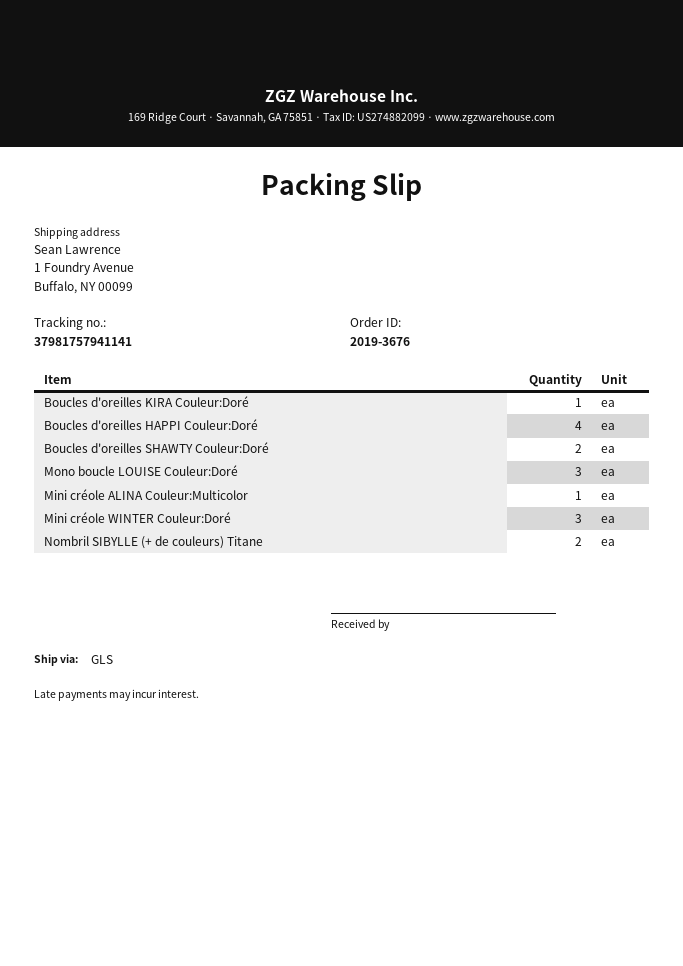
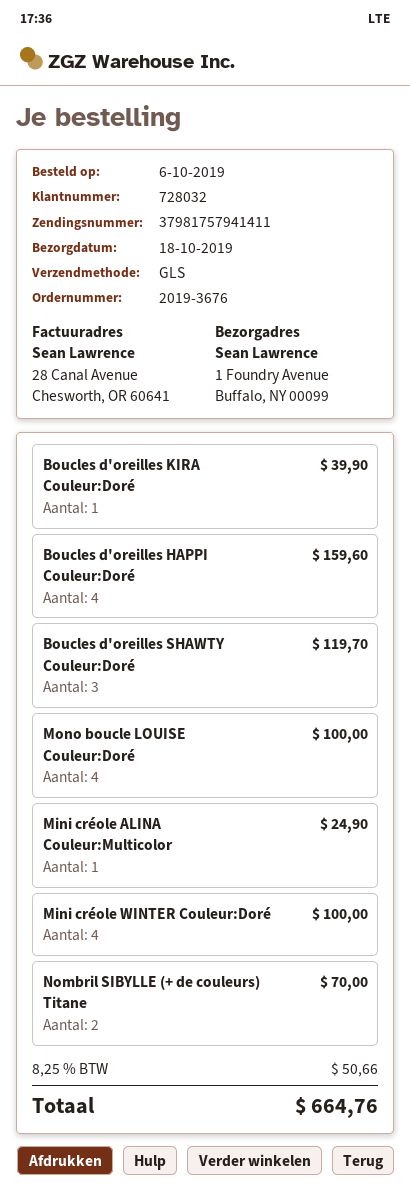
tracking number: 37981757941141 -> 37981757941411
Boucles d'oreilles SHAWTY Couleur:Doré: 2 -> 3
Mono boucle LOUISE Couleur:Doré: 3 -> 4
Mini créole WINTER Couleur:Doré: 3 -> 4

